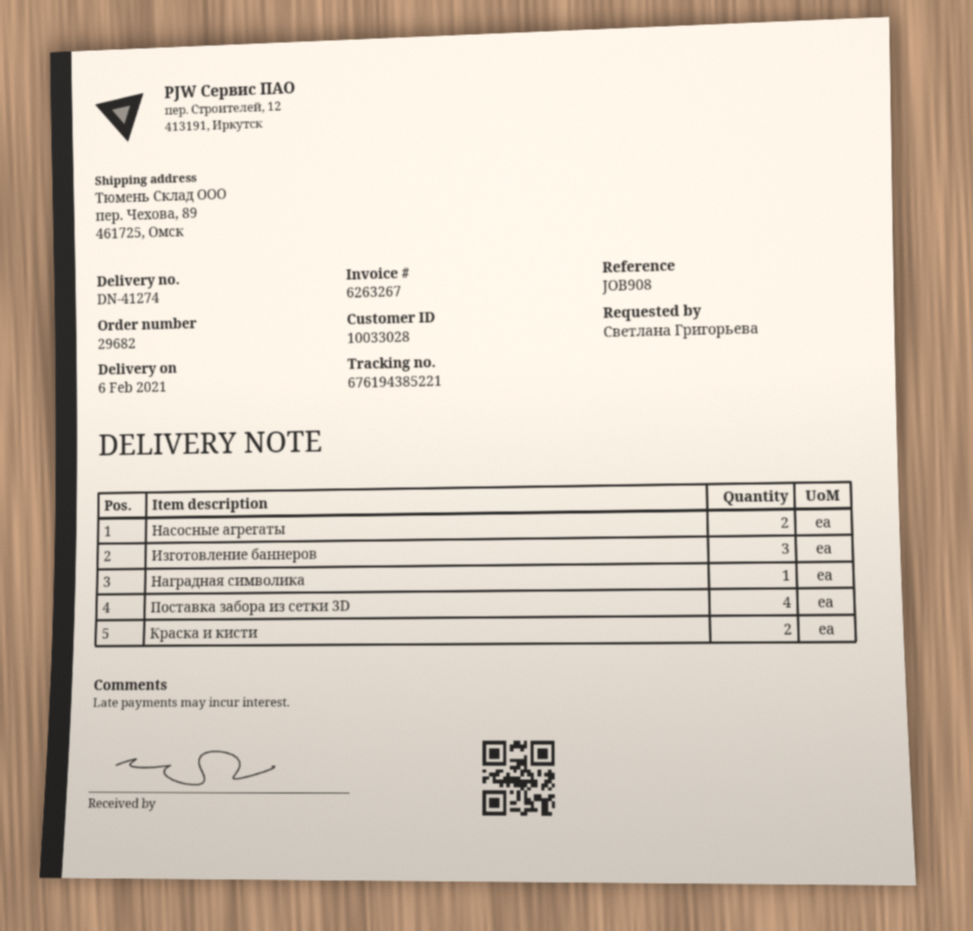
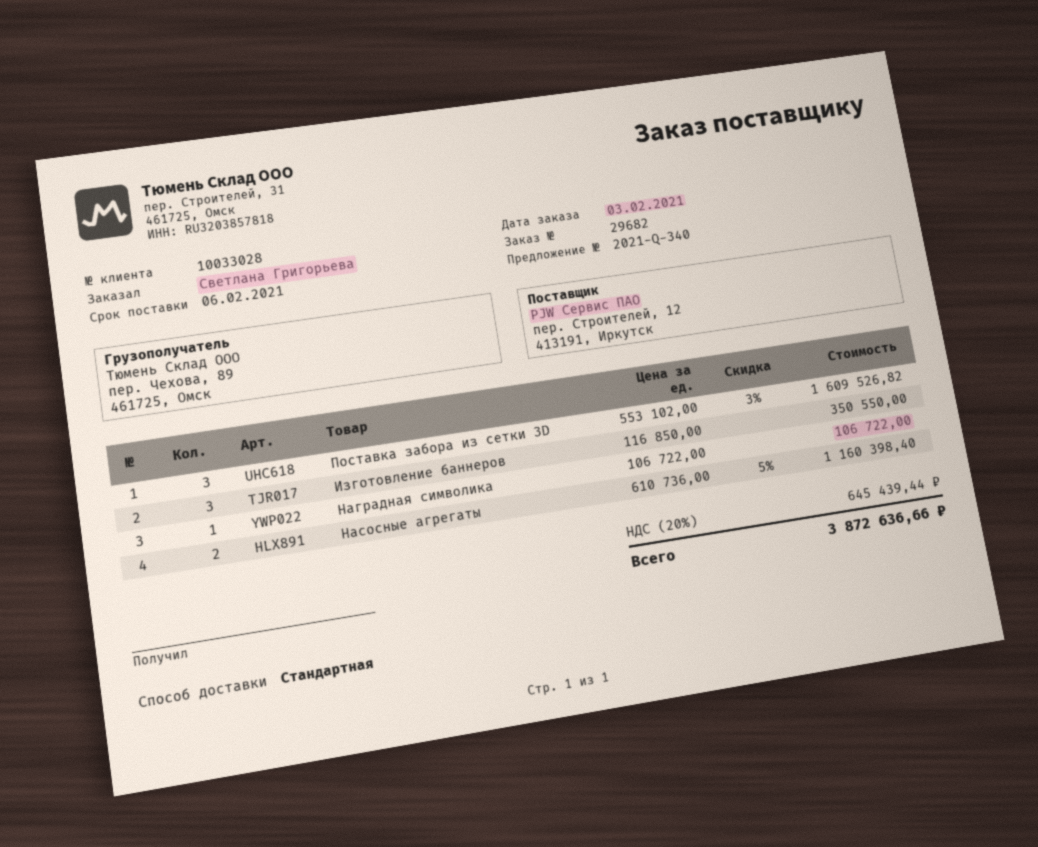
Поставка забора из сетки 3D: 4 -> 3
Краска и кисти: 2 -> none

